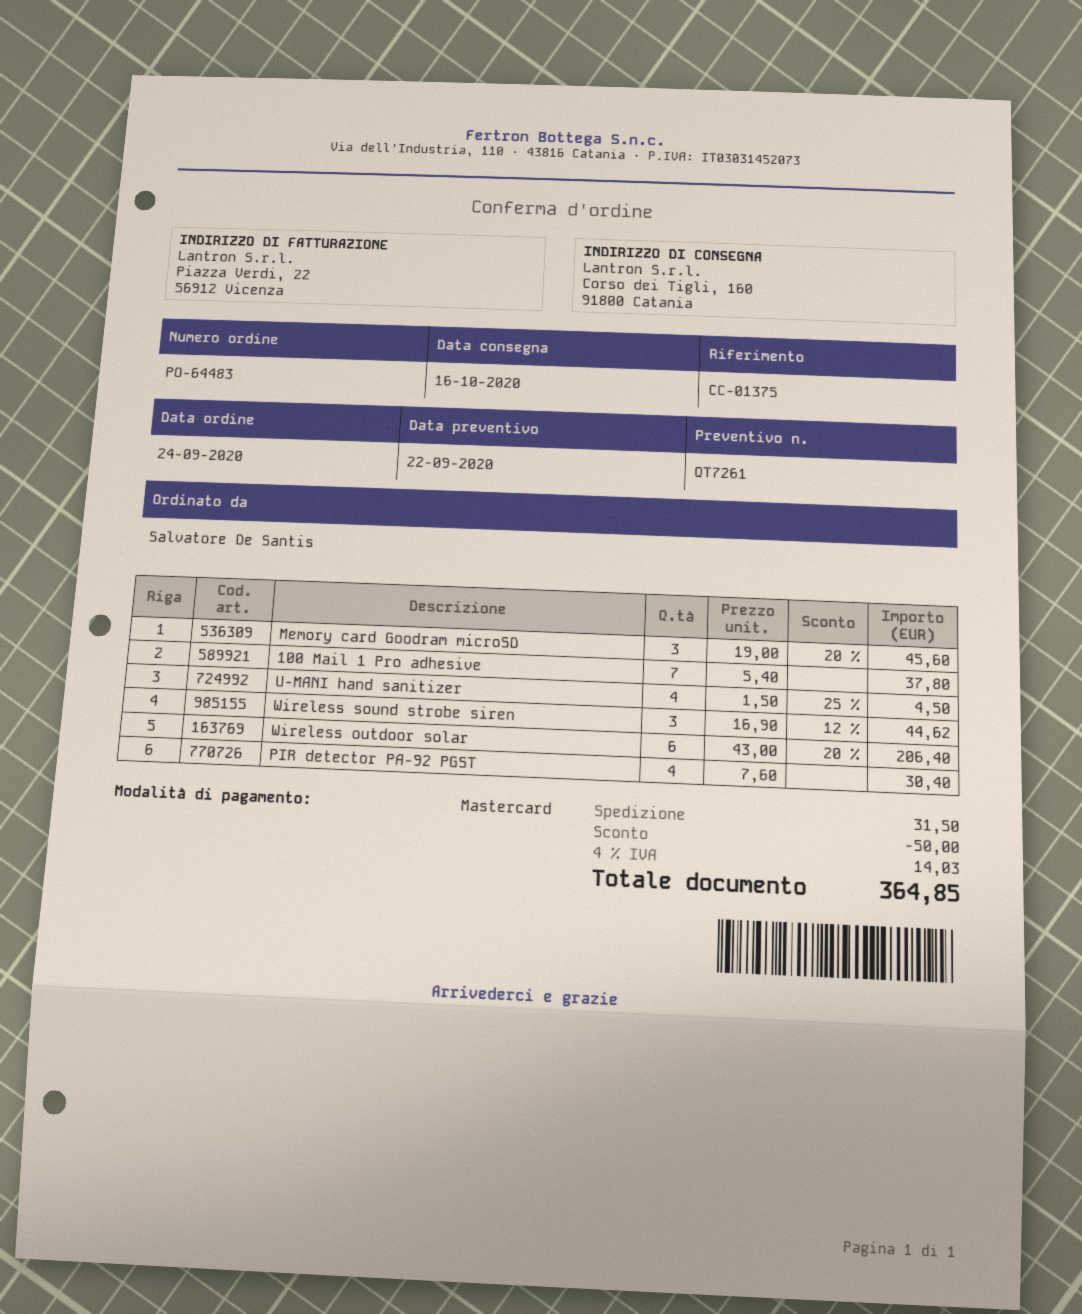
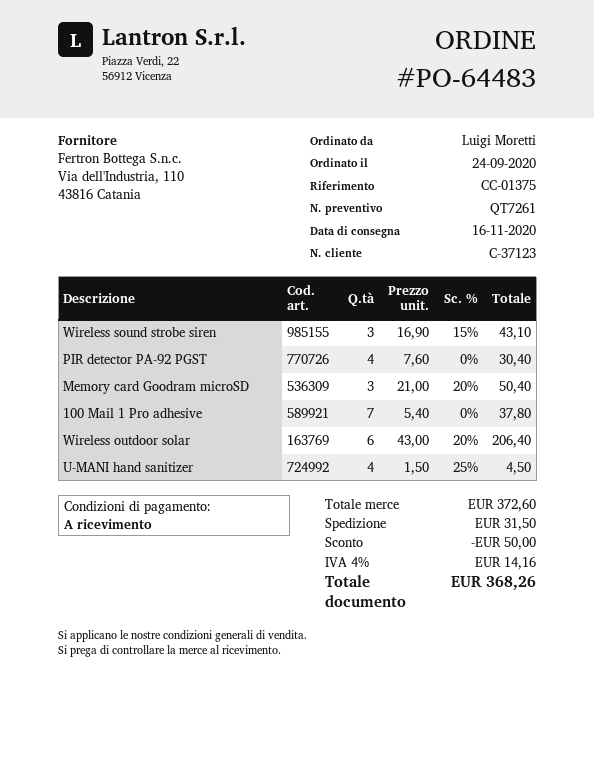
delivery date: 2020-10-16 -> 2020-11-16
ordered by: Salvatore De Santis -> Luigi Moretti
Memory card Goodram microSD: 3 x 19.00 - 20% = 45.60 -> 3 x 21.00 - 20% = 50.40
Wireless sound strobe siren: 3 x 16.90 - 12% = 44.62 -> 3 x 16.90 - 15% = 43.10
tax: 4% = 14.03 -> 4% = 14.16
total: 364.85 -> 368.26

